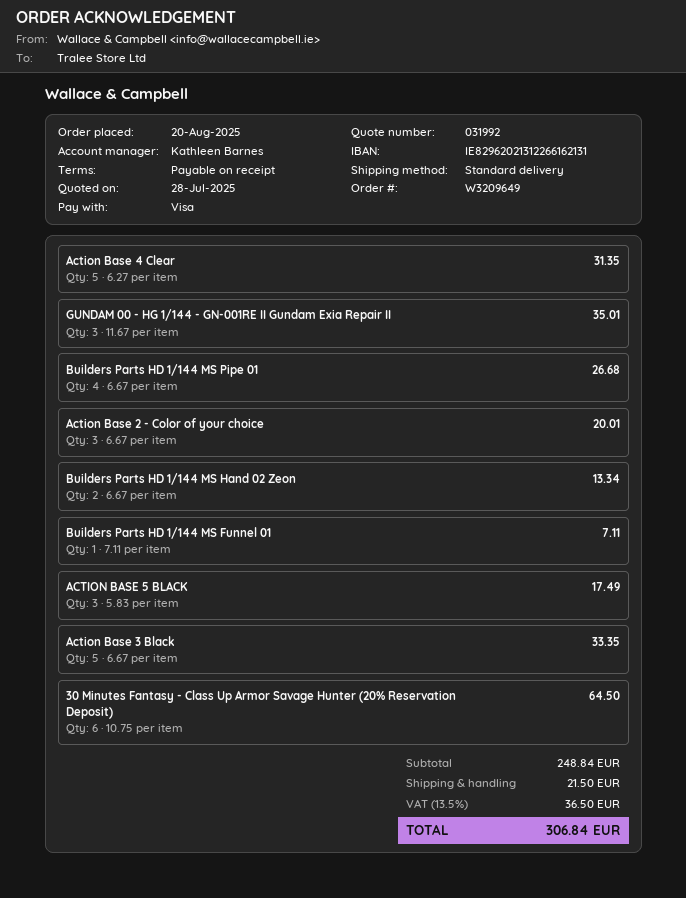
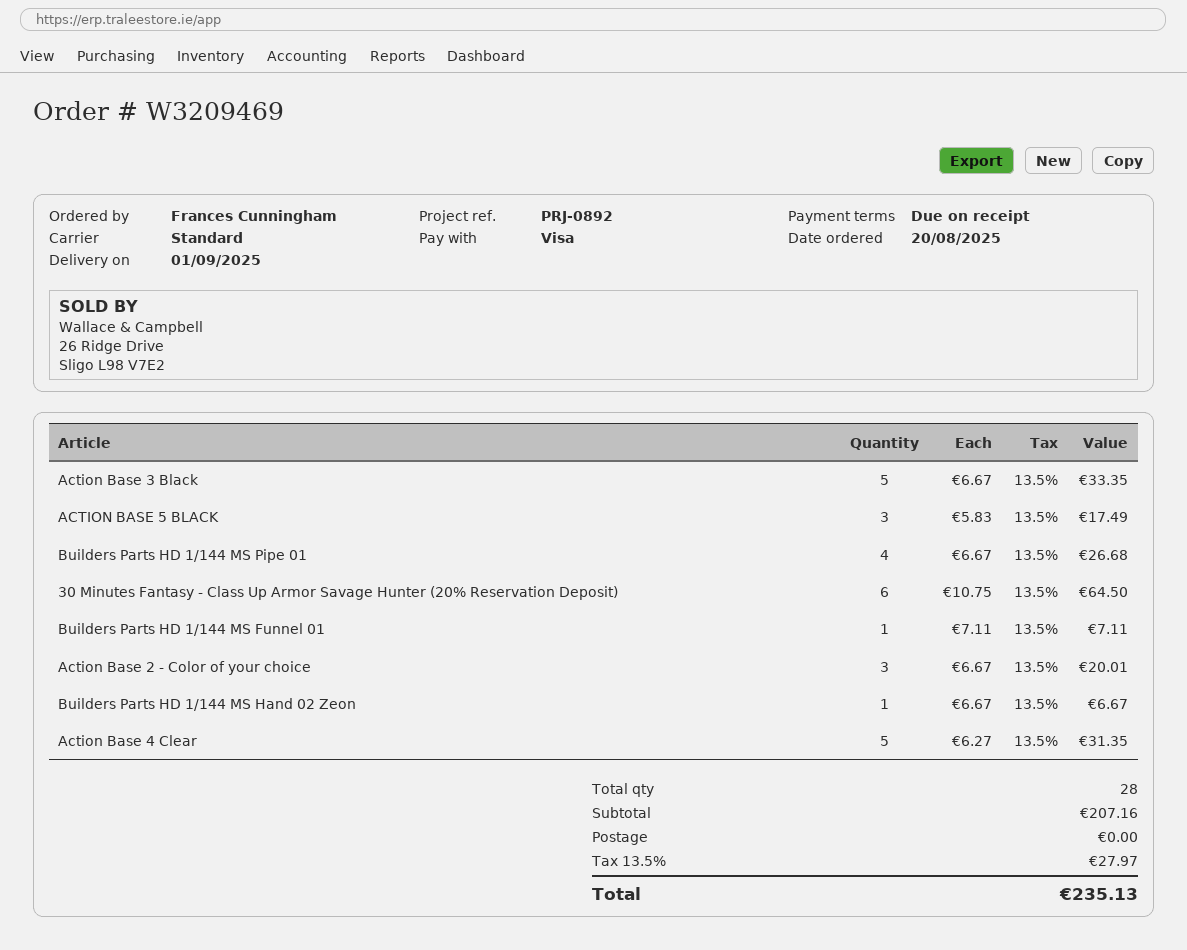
order number: W3209649 -> W3209469
GUNDAM 00 - HG 1/144 - GN-001RE II Gundam Exia Repair II: 3 x 11.67 = 35.01 -> none
Builders Parts HD 1/144 MS Hand 02 Zeon: 2 x 6.67 = 13.34 -> 1 x 6.67 = 6.67
subtotal: 248.84 -> 207.16
shipping: 21.50 -> 0.00
tax: 13.5% = 36.50 -> 13.5% = 27.97
total: 306.84 -> 235.13

